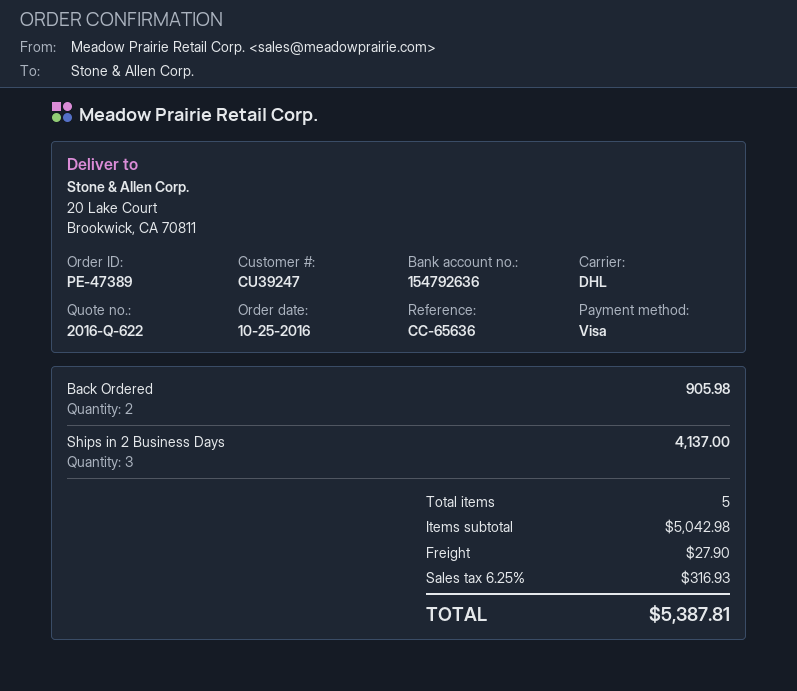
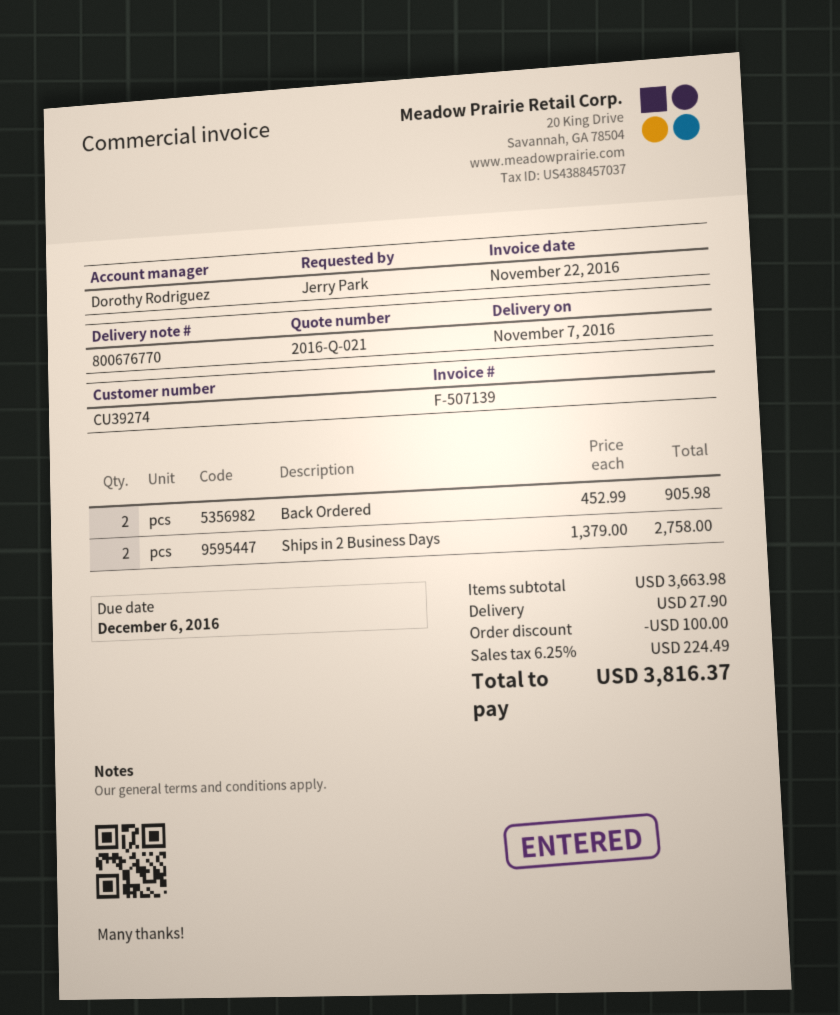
quote number: 2016-Q-622 -> 2016-Q-021
customer number: CU39247 -> CU39274
Ships in 2 Business Days: 3 for 4137.00 -> 2 for 2758.00
subtotal: 5042.98 -> 3663.98
discount: none -> 100.00
tax: 6.25% = 316.93 -> 6.25% = 224.49
total: 5387.81 -> 3816.37

